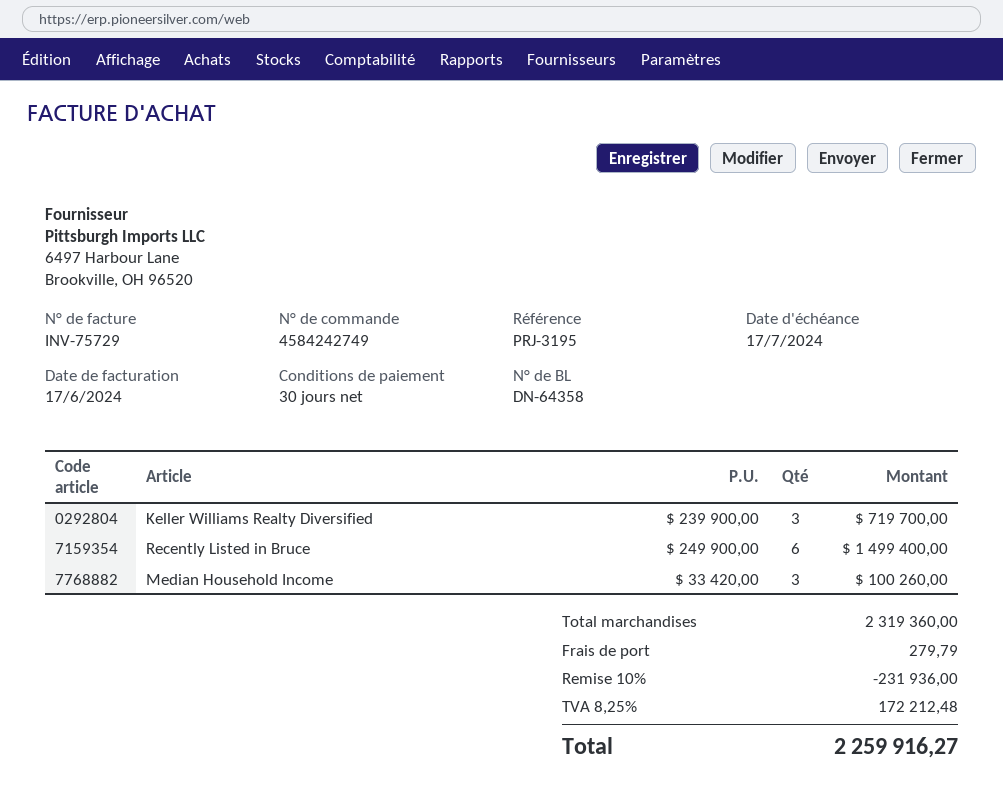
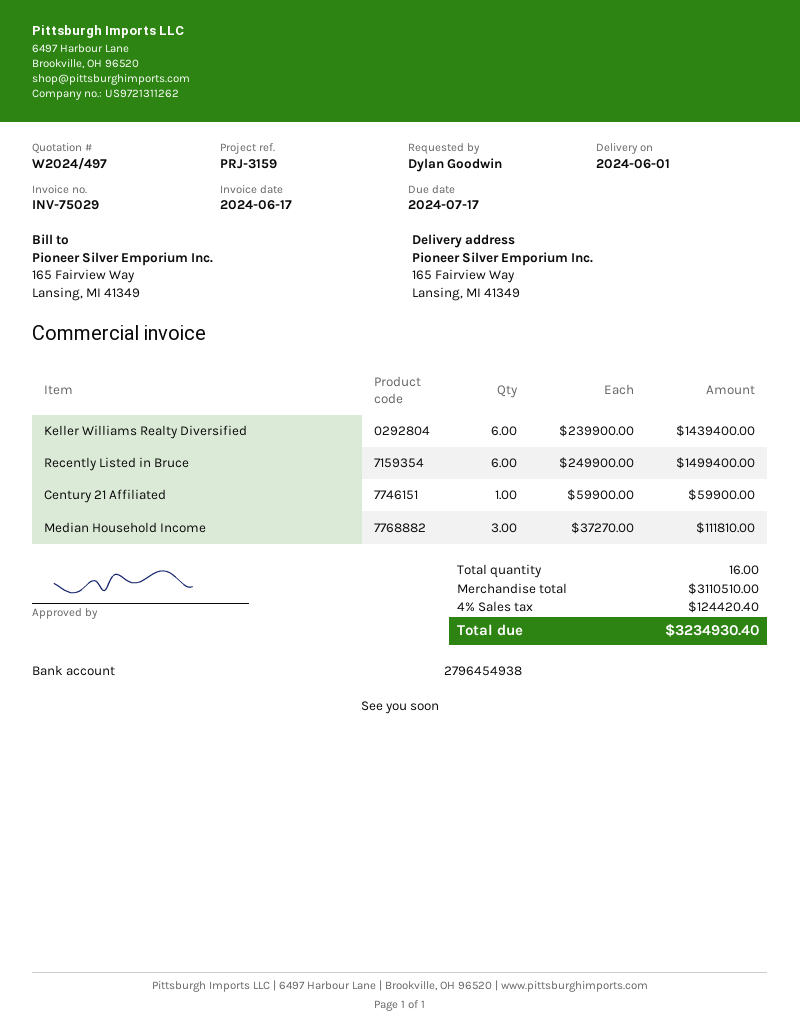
invoice number: INV-75729 -> INV-75029
reference: PRJ-3195 -> PRJ-3159
Keller Williams Realty Diversified: 3 x 239900.00 = 719700.00 -> 6 x 239900.00 = 1439400.00
Median Household Income: 3 x 33420.00 = 100260.00 -> 3 x 37270.00 = 111810.00
Century 21 Affiliated: none -> 1 x 59900.00 = 59900.00
subtotal: 2319360.00 -> 3110510.00
discount: 10% = 231936.00 -> none
shipping: 279.79 -> none
tax: 8.25% = 172212.48 -> 4% = 124420.40
total: 2259916.27 -> 3234930.40

